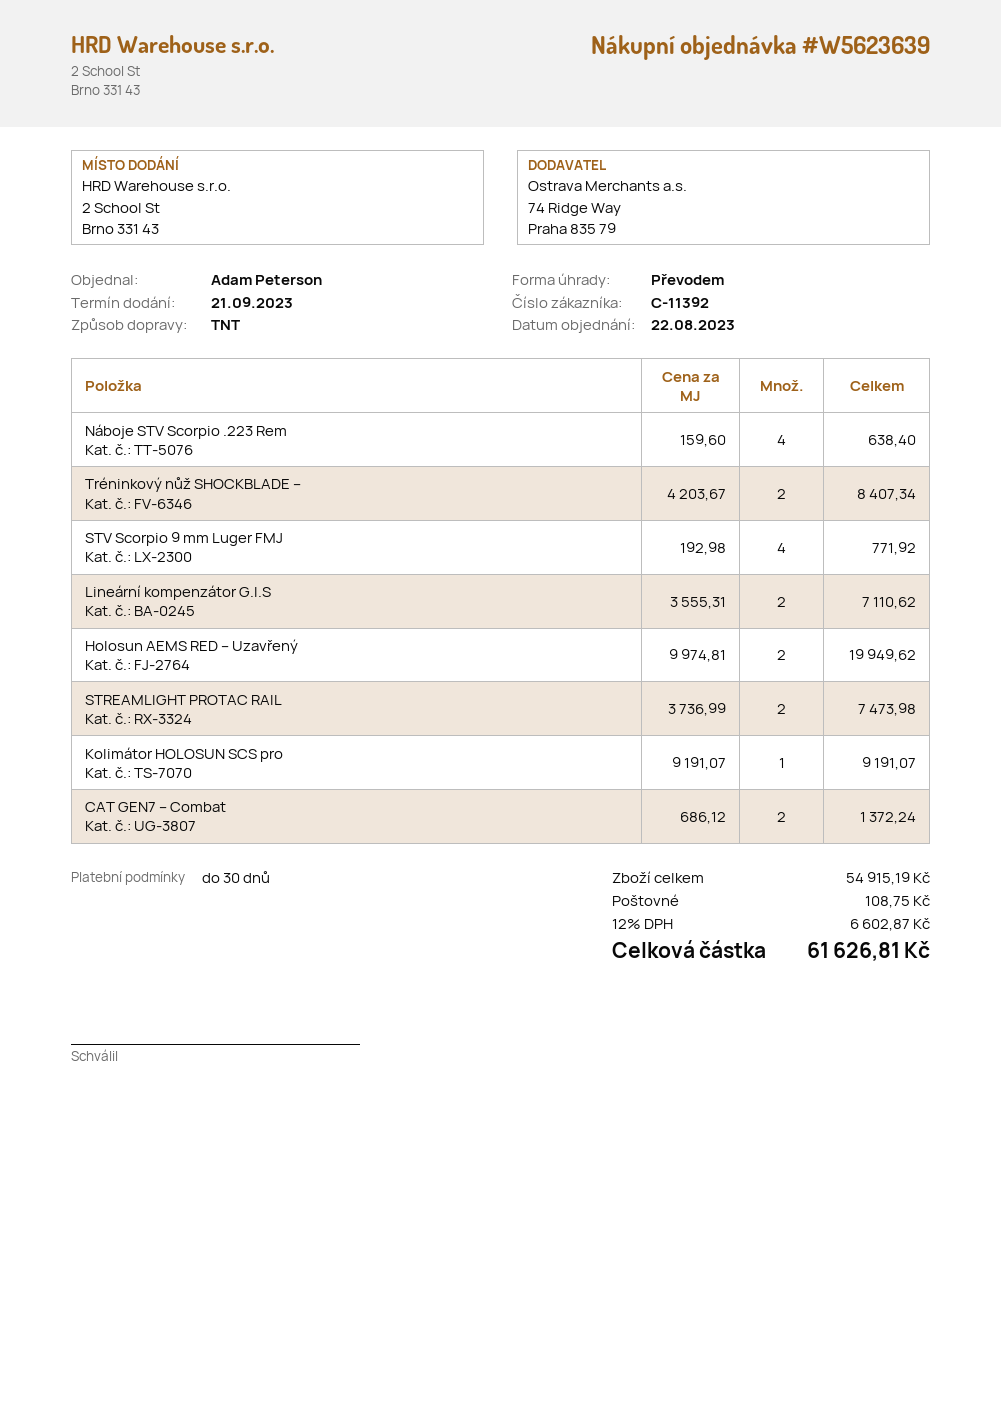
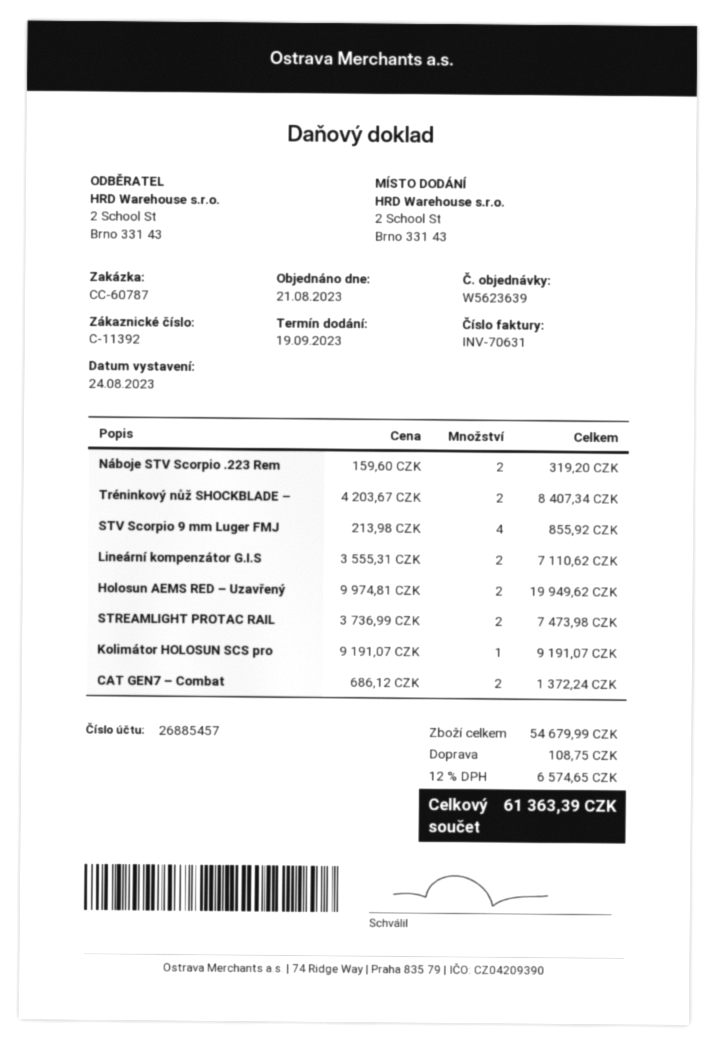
order date: 2023-08-22 -> 2023-08-21
delivery date: 2023-09-21 -> 2023-09-19
Náboje STV Scorpio .223 Rem: 4 x 159.60 = 638.40 -> 2 x 159.60 = 319.20
STV Scorpio 9 mm Luger FMJ: 4 x 192.98 = 771.92 -> 4 x 213.98 = 855.92
subtotal: 54915.19 -> 54679.99
tax: 12% = 6602.87 -> 12% = 6574.65
total: 61626.81 -> 61363.39

